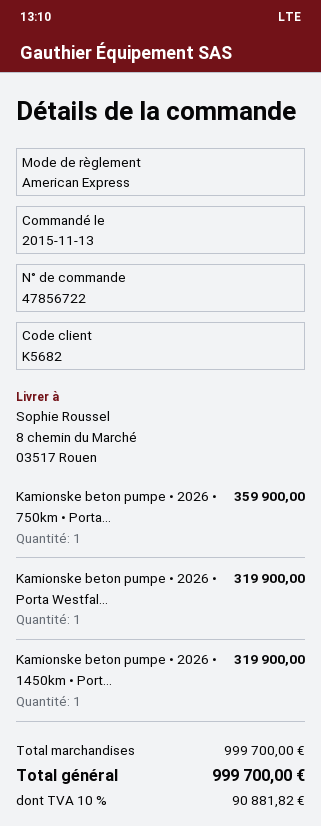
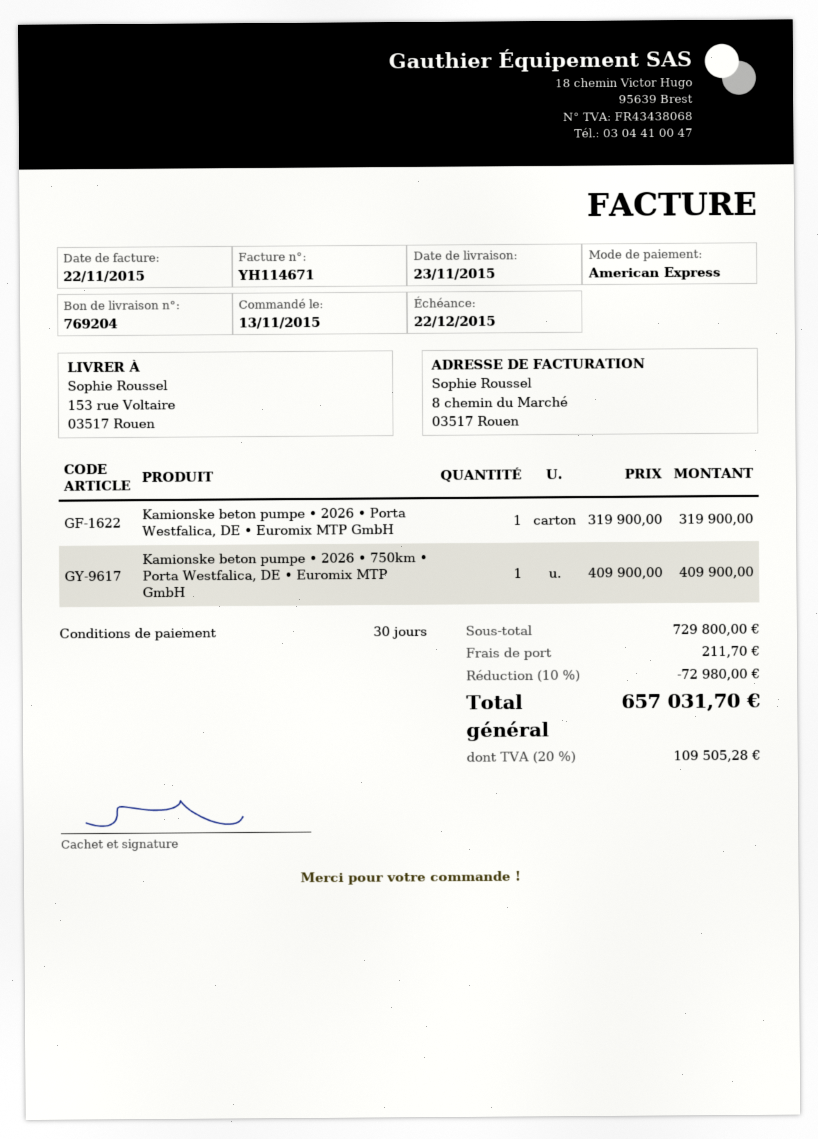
ship to: 8 chemin du Marché, 03517 Rouen -> 153 rue Voltaire, 03517 Rouen
Kamionske beton pumpe • 2026 • 750km • Porta...: 1 for 359900.00 -> 1 for 409900.00
Kamionske beton pumpe • 2026 • 1450km • Port...: 1 for 319900.00 -> none
subtotal: 999700.00 -> 729800.00
discount: none -> 10% = 72980.00
shipping: none -> 211.70
tax: 10% = 90881.82 -> 20% = 109505.28
total: 999700.00 -> 657031.70

